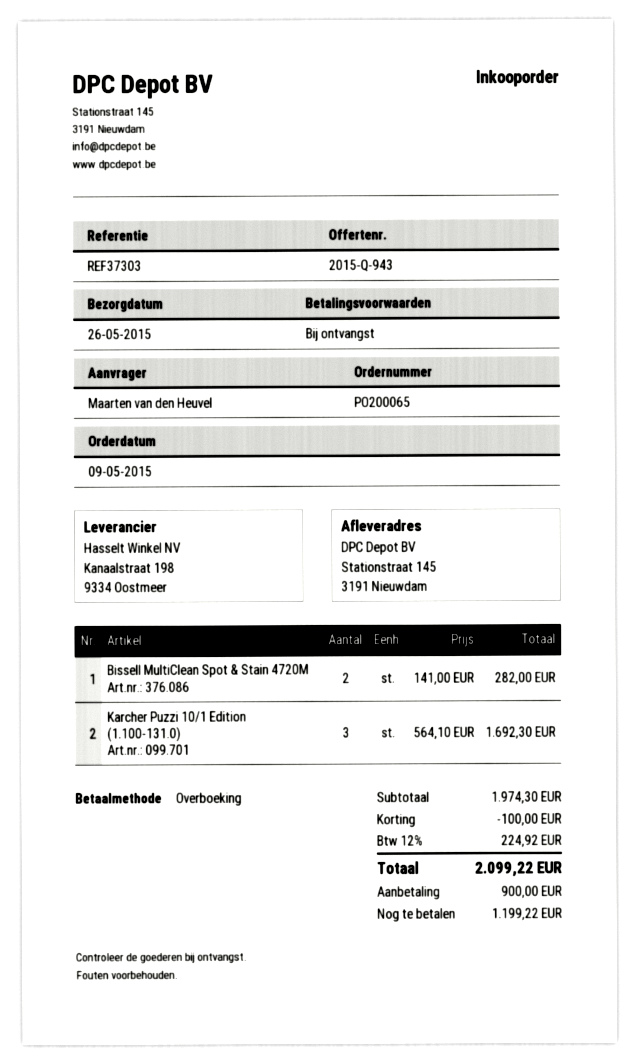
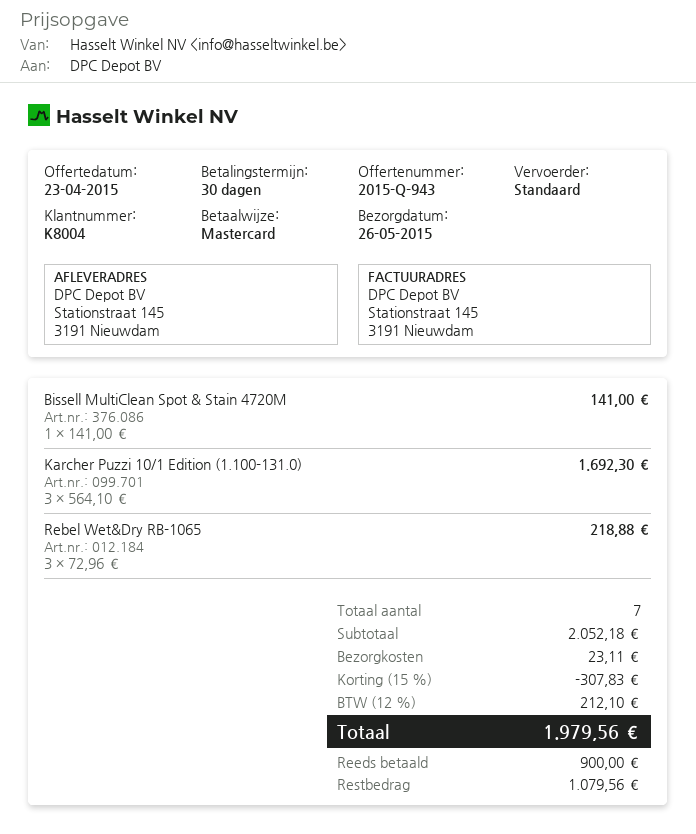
payment terms: on receipt -> 30 days
payment method: bank transfer -> Mastercard
Bissell MultiClean Spot & Stain 4720M: 2 x 141.00 = 282.00 -> 1 x 141.00 = 141.00
Rebel Wet&Dry RB-1065: none -> 3 x 72.96 = 218.88
subtotal: 1974.30 -> 2052.18
discount: 100.00 -> 307.83
shipping: none -> 23.11
tax: 12% = 224.92 -> 12% = 212.10
total: 2099.22 -> 1979.56
balance: 1199.22 -> 1079.56

